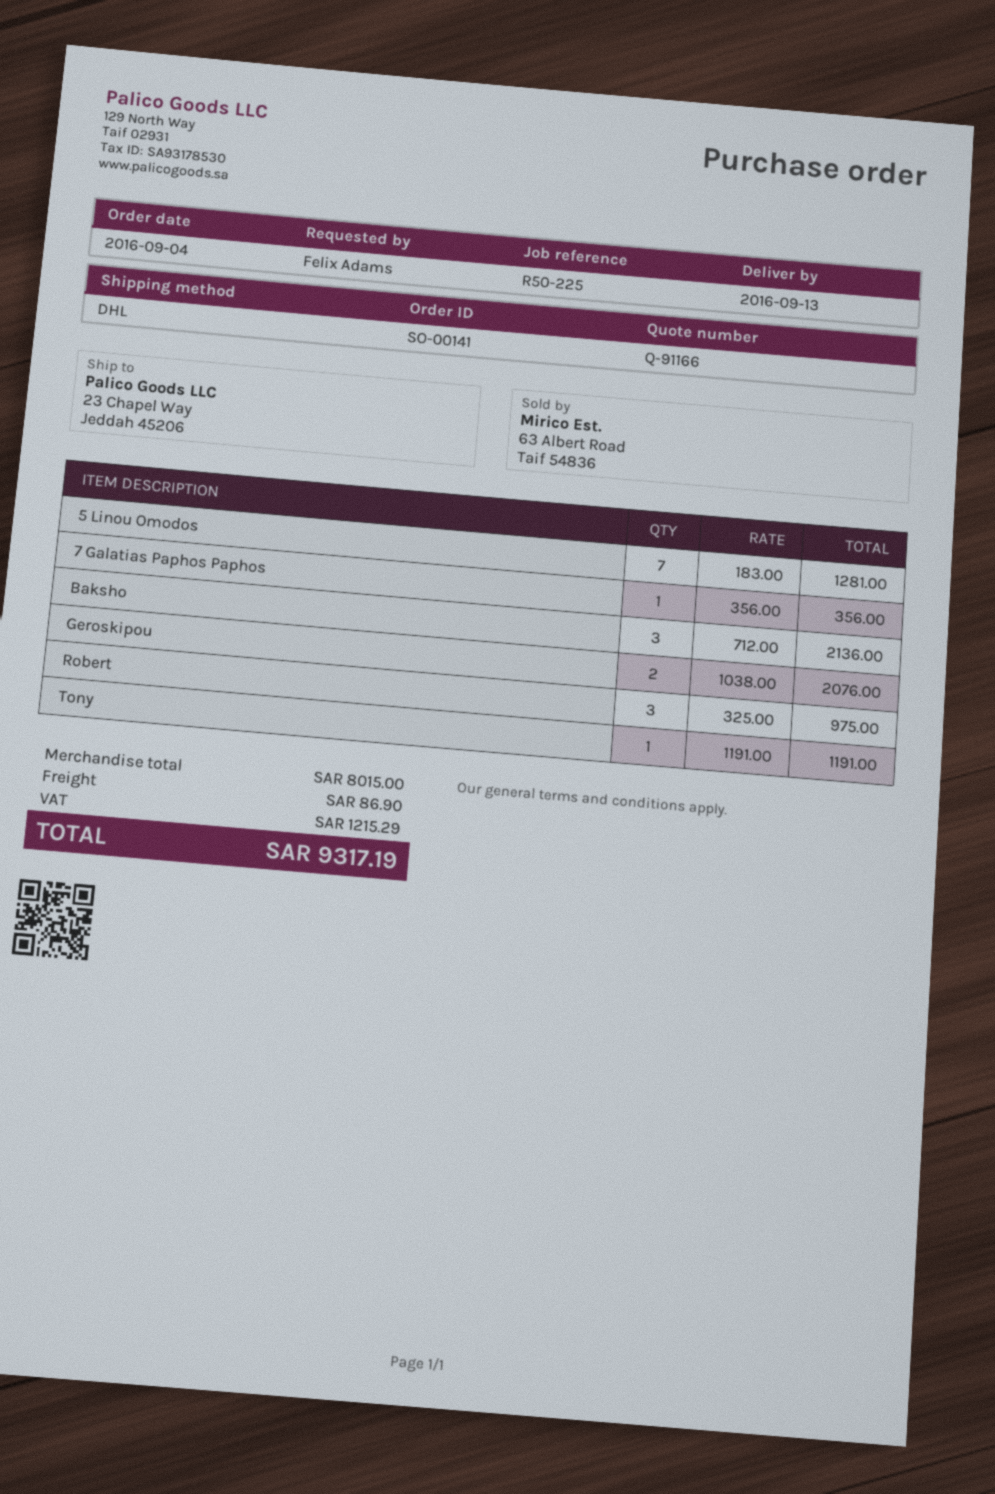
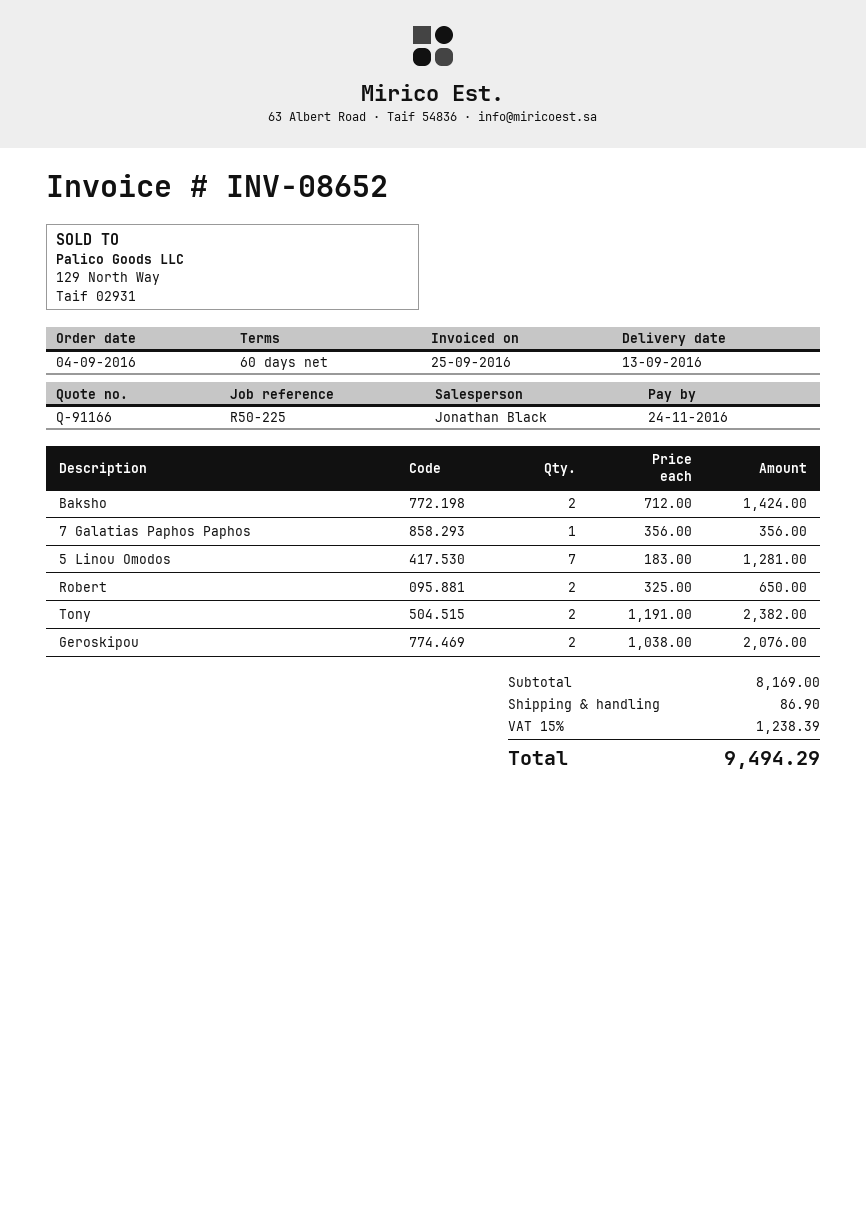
Baksho: 3 x 712.00 = 2136.00 -> 2 x 712.00 = 1424.00
Robert: 3 x 325.00 = 975.00 -> 2 x 325.00 = 650.00
Tony: 1 x 1191.00 = 1191.00 -> 2 x 1191.00 = 2382.00
subtotal: 8015.00 -> 8169.00
tax: 1215.29 -> 1238.39
total: 9317.19 -> 9494.29

